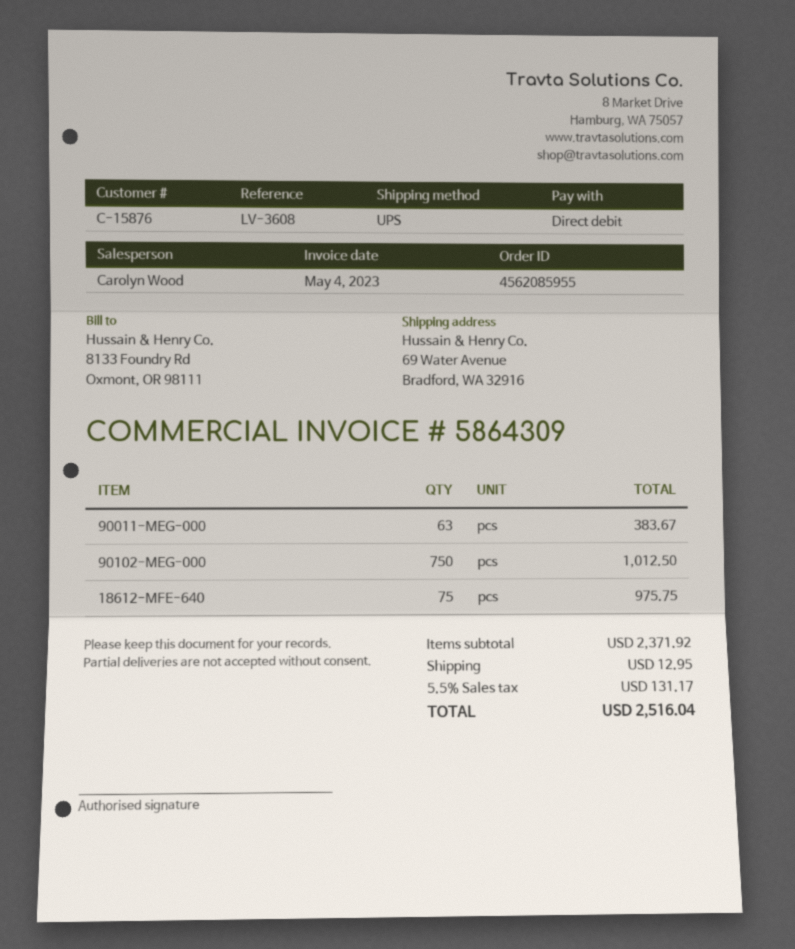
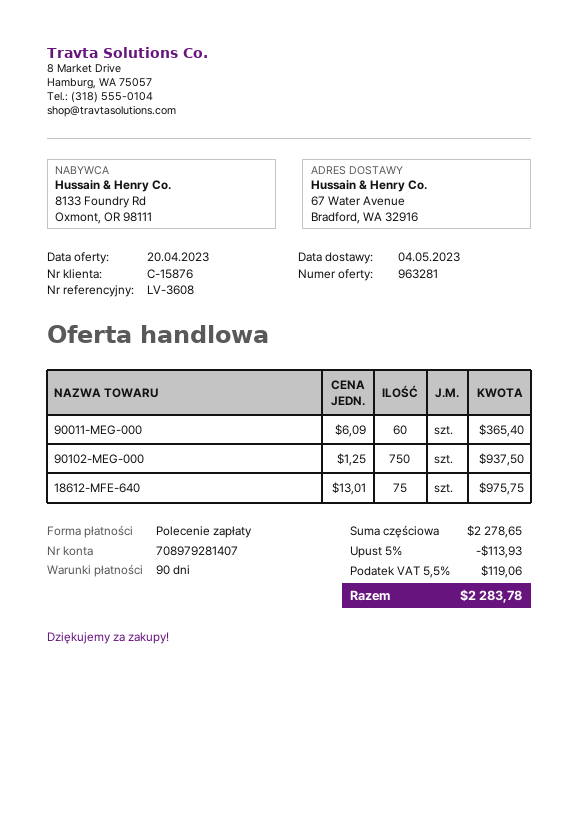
ship to: 69 Water Avenue, Bradford, WA 32916 -> 67 Water Avenue, Bradford, WA 32916
90011-MEG-000: 63 for 383.67 -> 60 for 365.40
90102-MEG-000: 750 for 1012.50 -> 750 for 937.50
subtotal: 2371.92 -> 2278.65
discount: none -> 5% = 113.93
shipping: 12.95 -> none
tax: 5.5% = 131.17 -> 5.5% = 119.06
total: 2516.04 -> 2283.78

